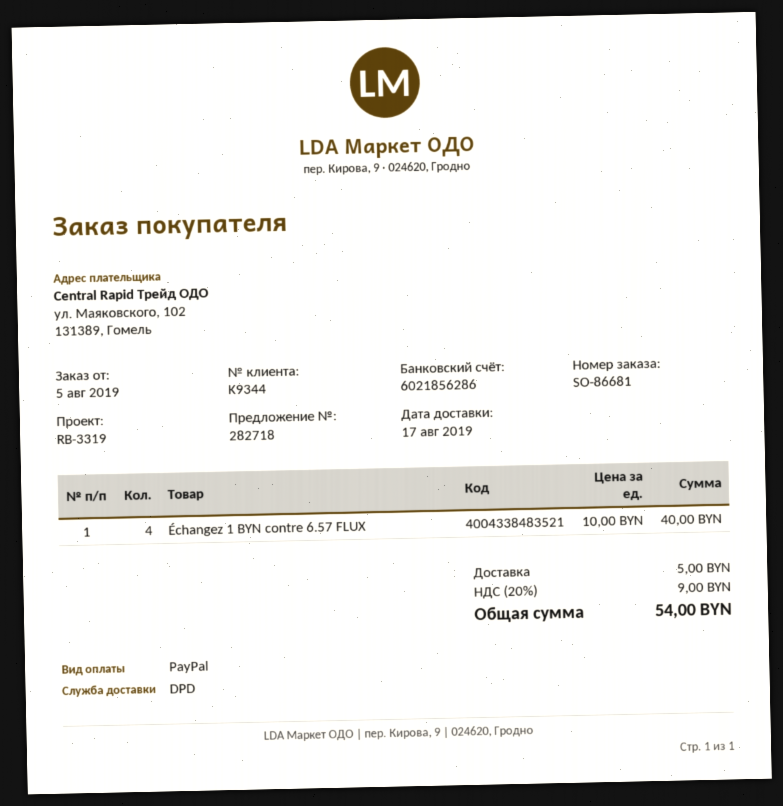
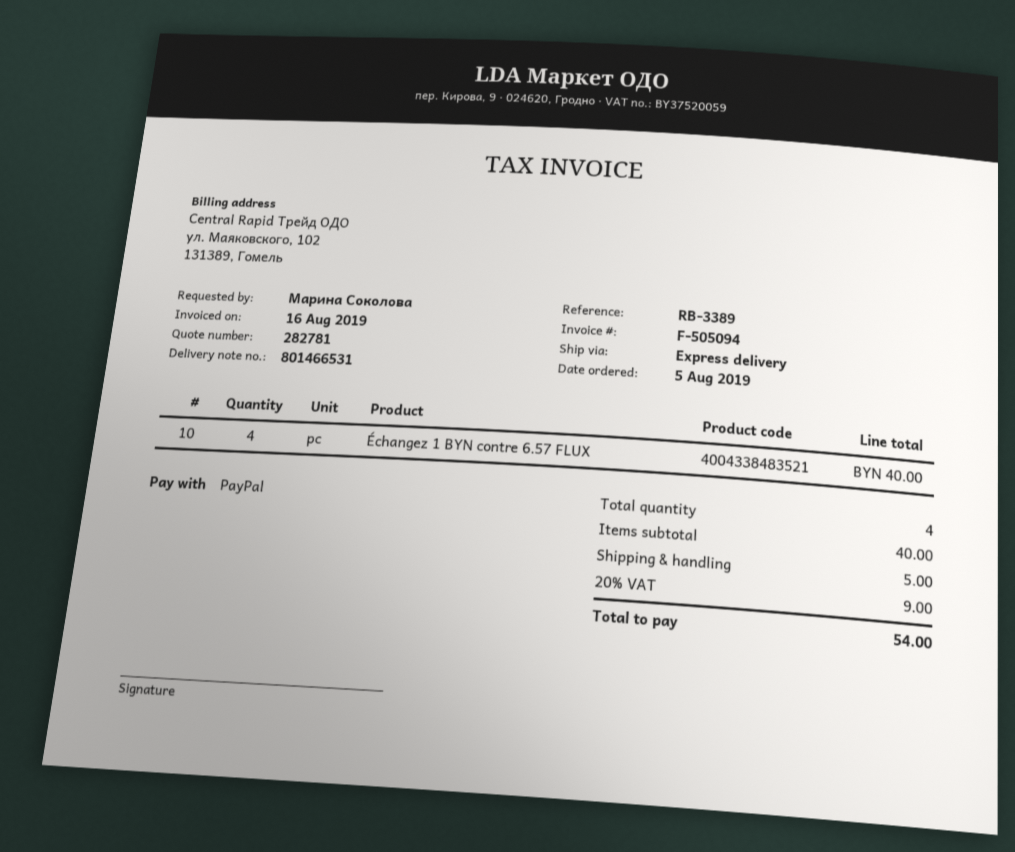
quote number: 282718 -> 282781
reference: RB-3319 -> RB-3389
shipping method: DPD -> express

